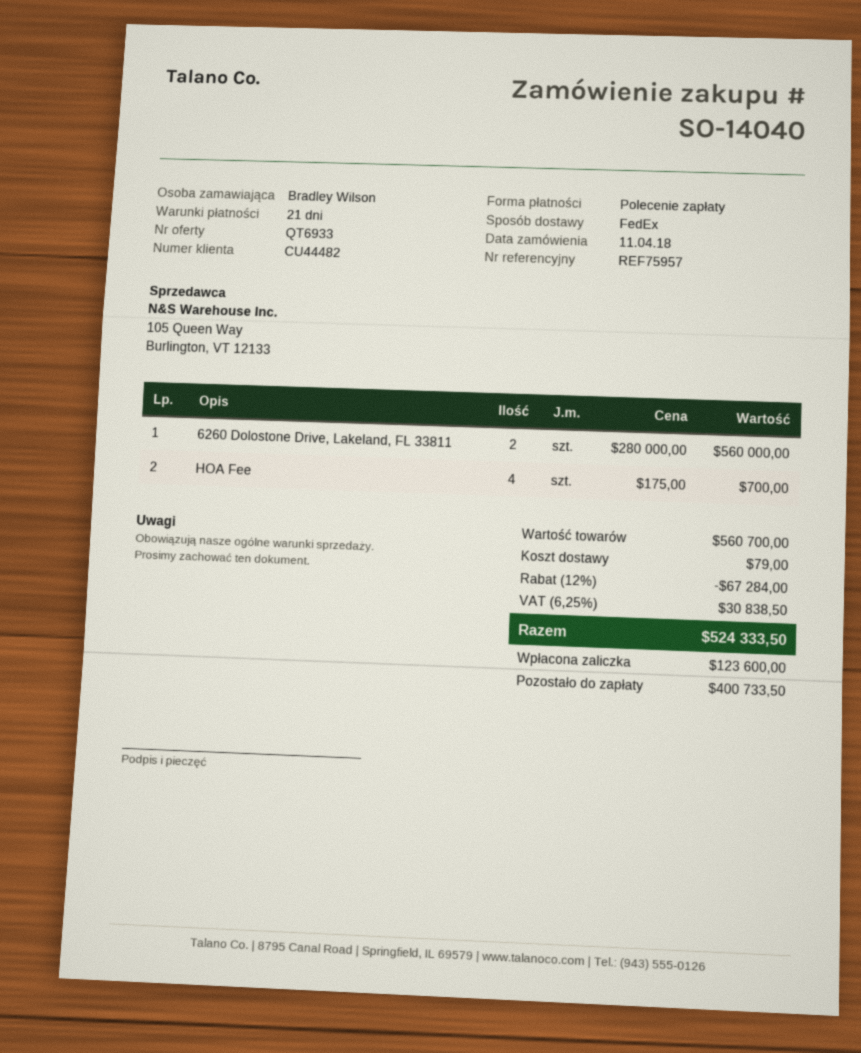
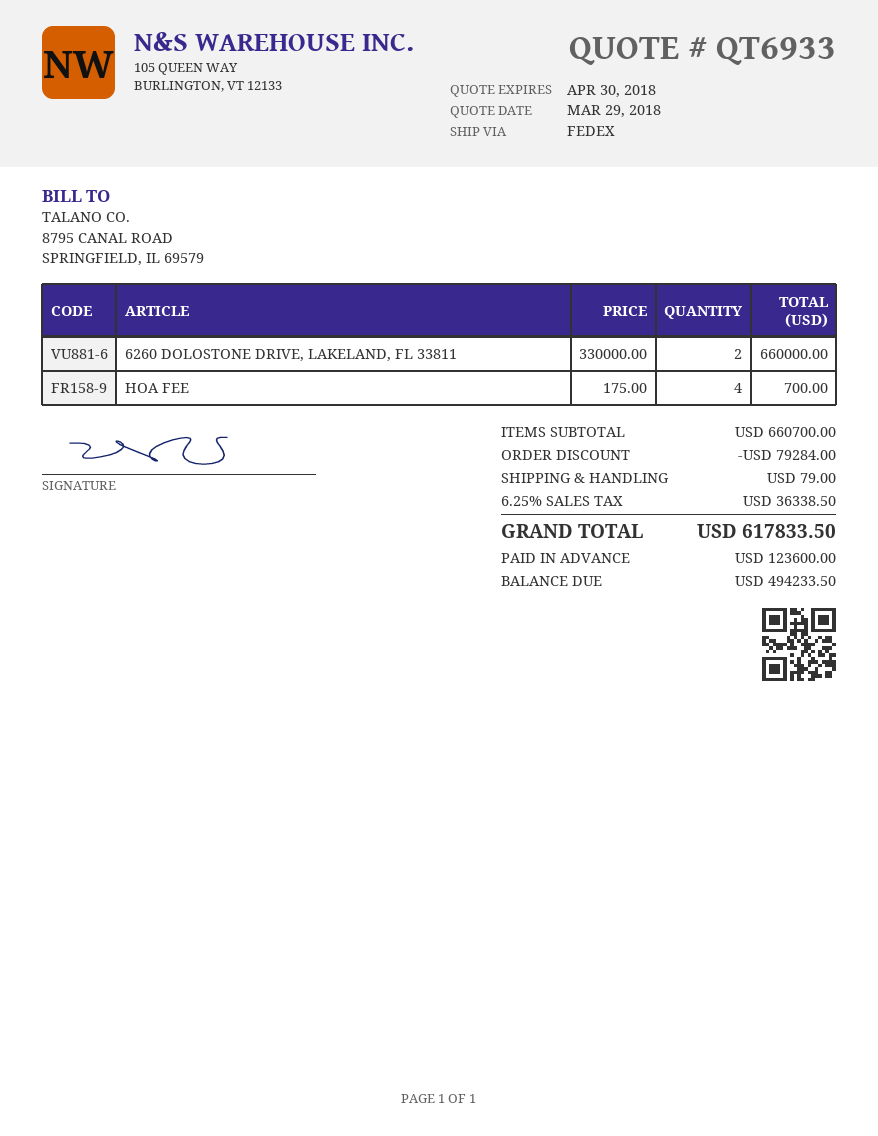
6260 Dolostone Drive, Lakeland, FL 33811: 2 x 280000.00 = 560000.00 -> 2 x 330000.00 = 660000.00
subtotal: 560700.00 -> 660700.00
discount: 67284.00 -> 79284.00
tax: 6.25% = 30838.50 -> 6.25% = 36338.50
total: 524333.50 -> 617833.50
balance: 400733.50 -> 494233.50

